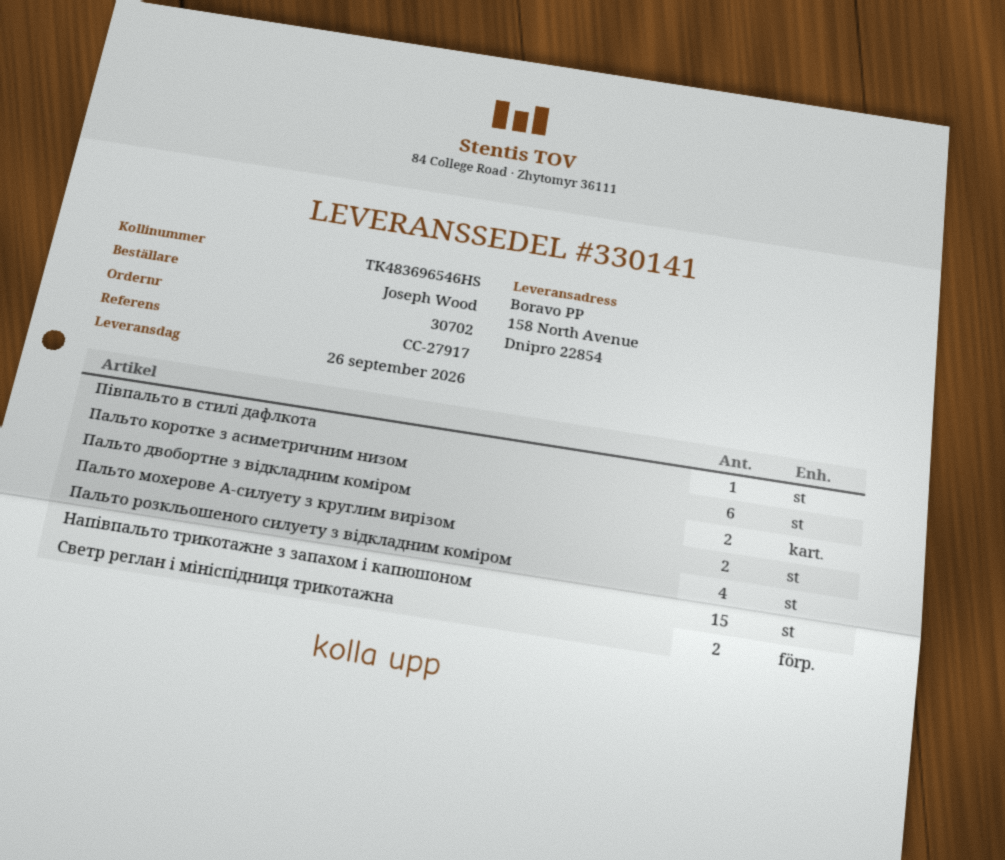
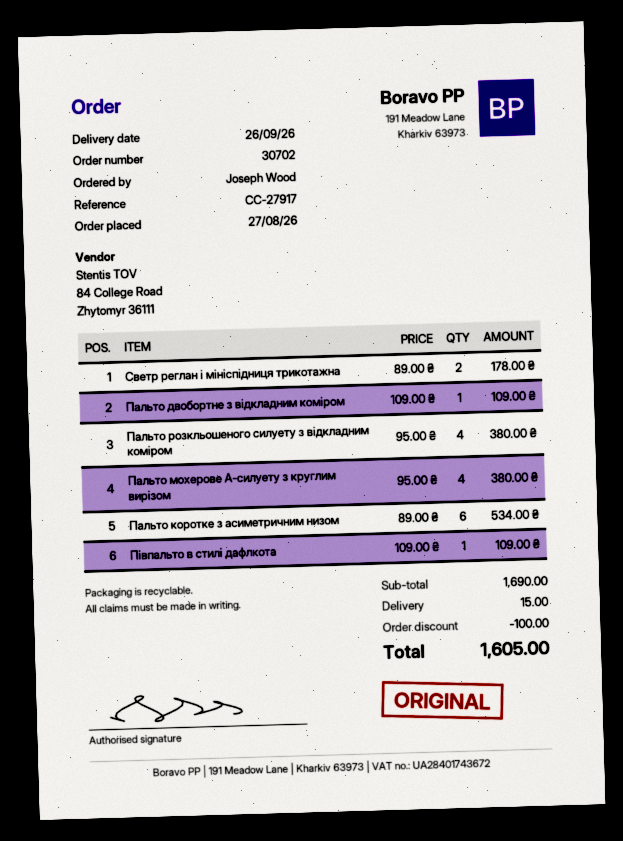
Пальто двобортне з відкладним коміром: 2 -> 1
Пальто мохерове А-силуету з круглим вирізом: 2 -> 4
Напівпальто трикотажне з запахом і капюшоном: 15 -> none

